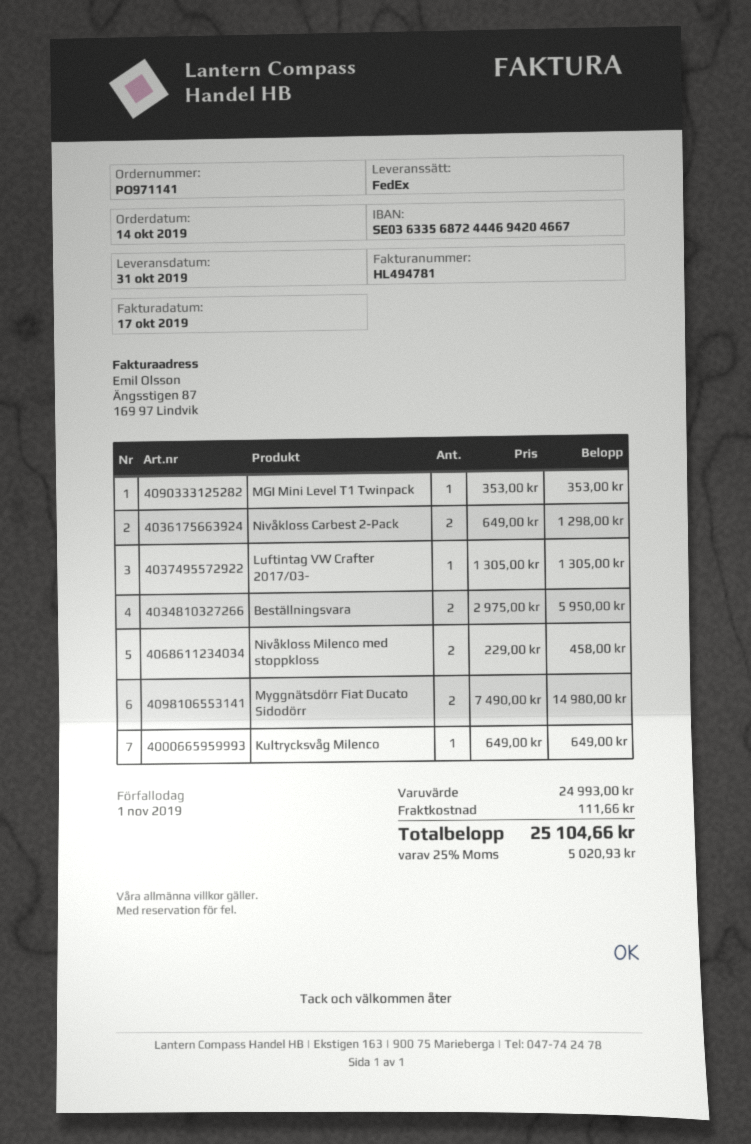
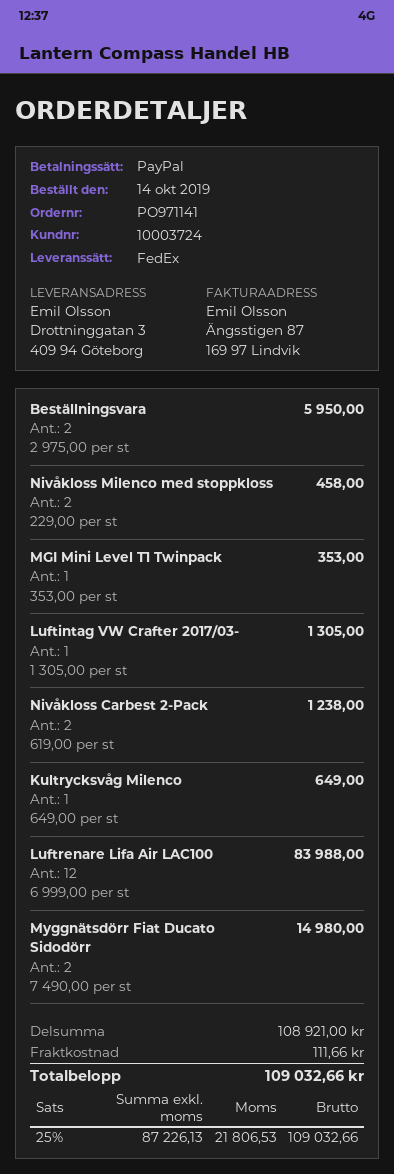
Nivåkloss Carbest 2-Pack: 2 x 649.00 = 1298.00 -> 2 x 619.00 = 1238.00
Luftrenare Lifa Air LAC100: none -> 12 x 6999.00 = 83988.00
subtotal: 24993.00 -> 108921.00
tax: 25% = 5020.93 -> 25% = 21806.53
total: 25104.66 -> 109032.66

